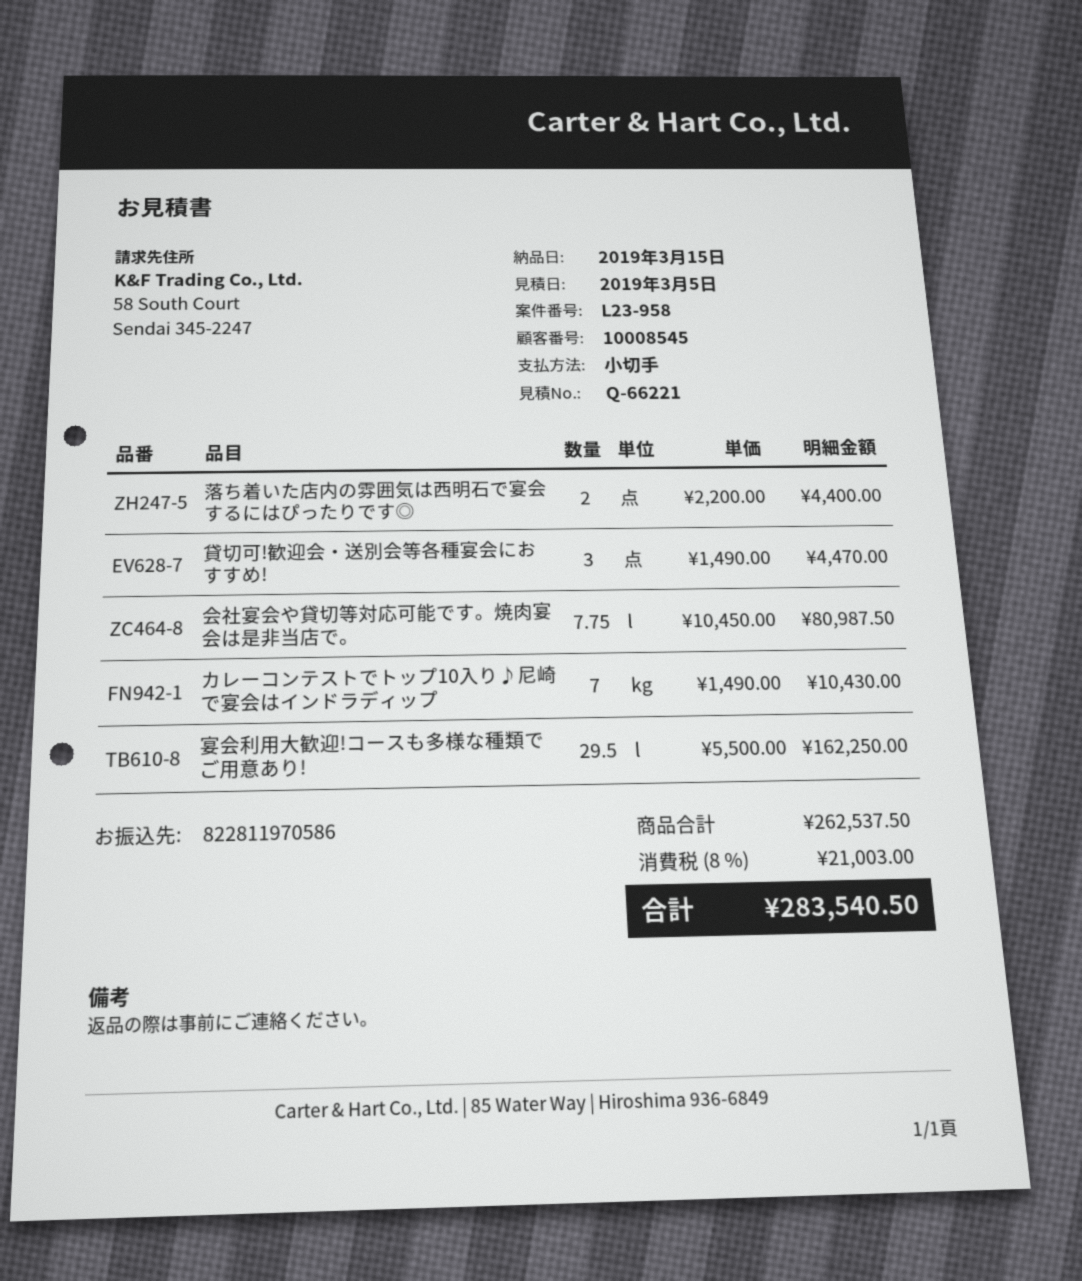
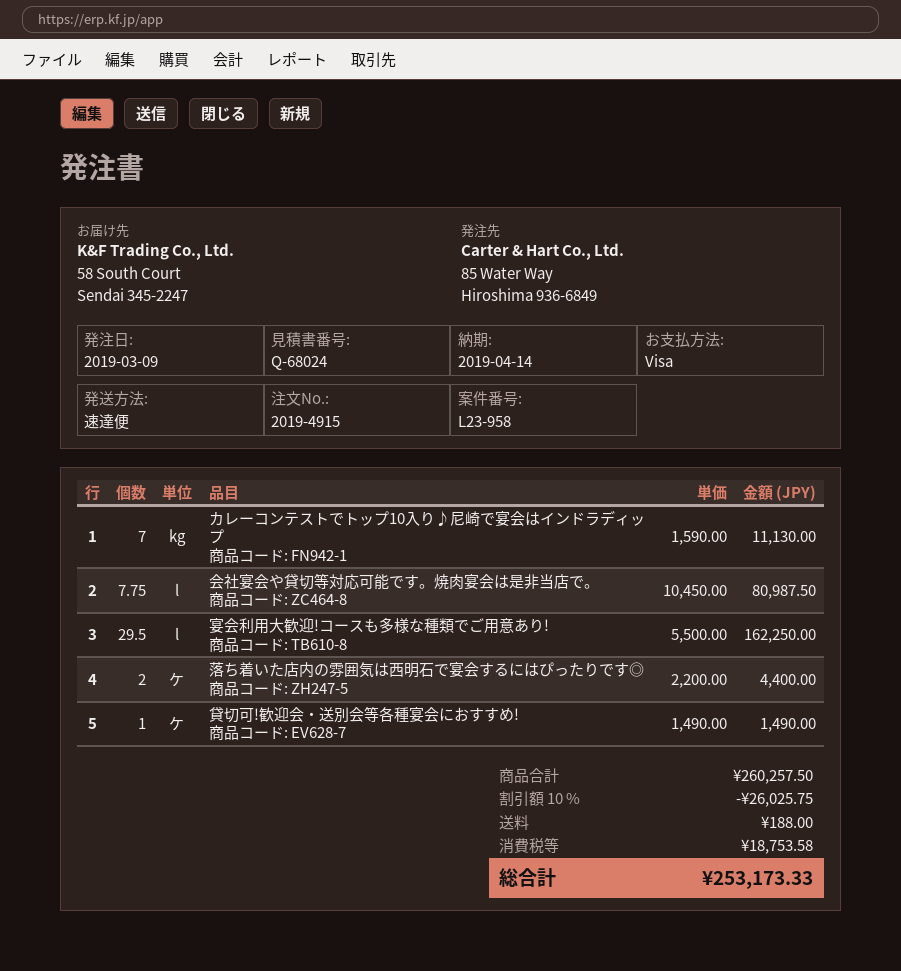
quote number: Q-66221 -> Q-68024
delivery date: 2019-03-15 -> 2019-04-14
payment method: cheque -> Visa
貸切可!歓迎会・送別会等各種宴会におすすめ!: 3 x 1490.00 = 4470.00 -> 1 x 1490.00 = 1490.00
カレーコンテストでトップ10入り♪尼崎で宴会はインドラディップ: 7 x 1490.00 = 10430.00 -> 7 x 1590.00 = 11130.00
subtotal: 262537.50 -> 260257.50
discount: none -> 10% = 26025.75
shipping: none -> 188.00
tax: 21003.00 -> 18753.58
total: 283540.50 -> 253173.33

